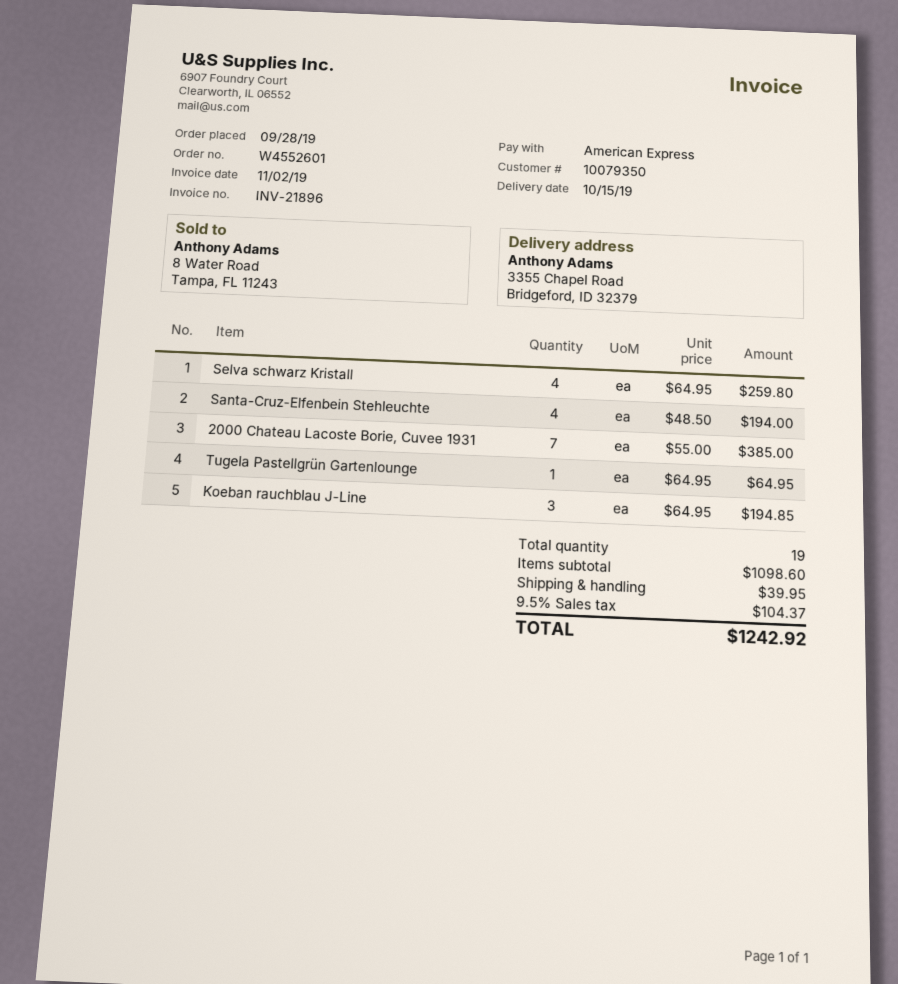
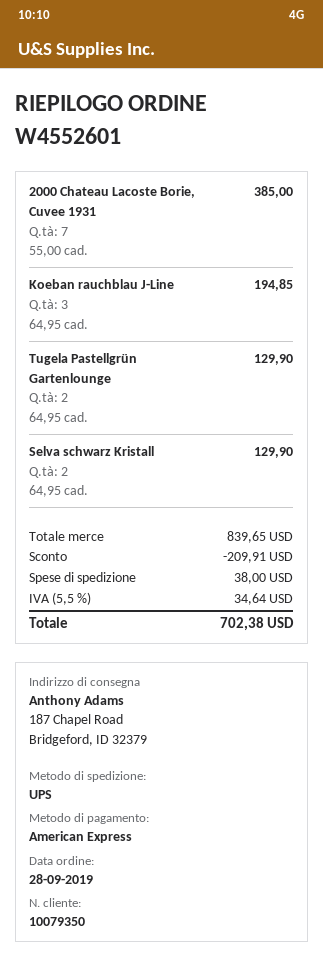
ship to: 3355 Chapel Road, Bridgeford, ID 32379 -> 187 Chapel Road, Bridgeford, ID 32379
Selva schwarz Kristall: 4 x 64.95 = 259.80 -> 2 x 64.95 = 129.90
Santa-Cruz-Elfenbein Stehleuchte: 4 x 48.50 = 194.00 -> none
Tugela Pastellgrün Gartenlounge: 1 x 64.95 = 64.95 -> 2 x 64.95 = 129.90
subtotal: 1098.60 -> 839.65
discount: none -> 209.91
shipping: 39.95 -> 38.00
tax: 9.5% = 104.37 -> 5.5% = 34.64
total: 1242.92 -> 702.38

